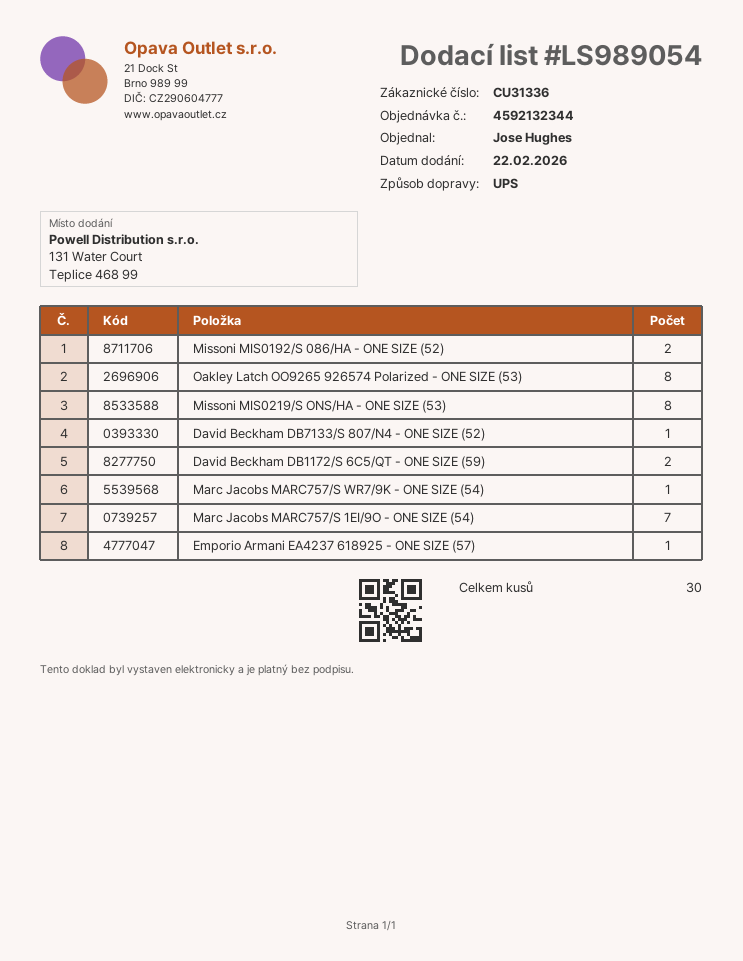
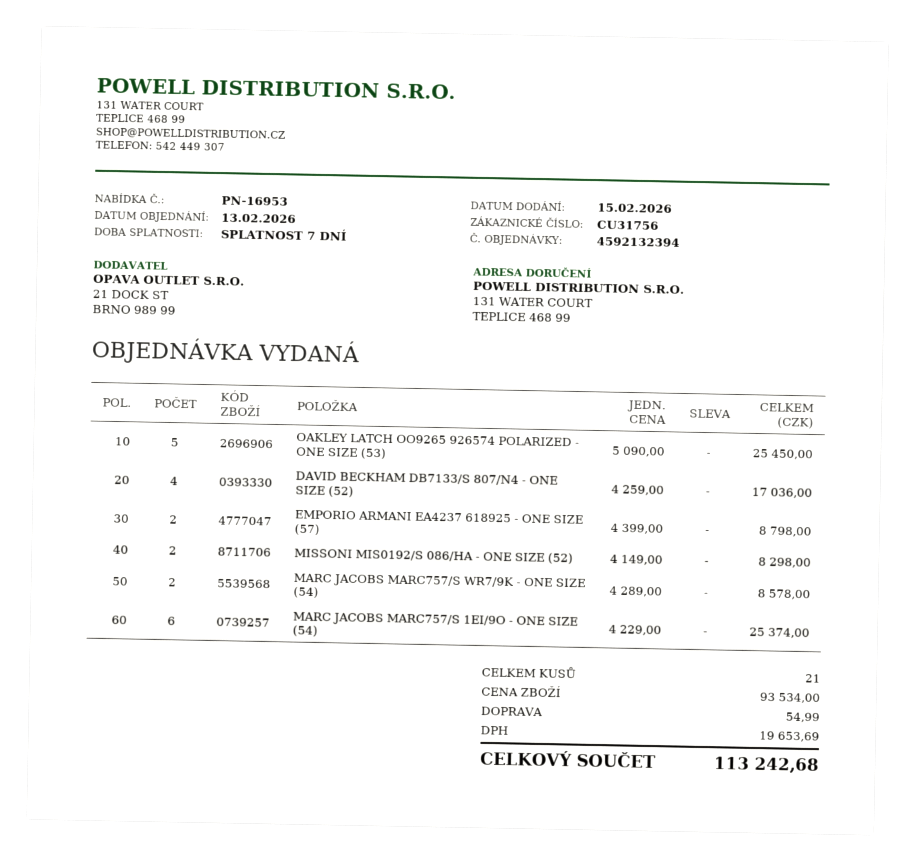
order number: 4592132344 -> 4592132394
delivery date: 2026-02-22 -> 2026-02-15
customer number: CU31336 -> CU31756
Oakley Latch OO9265 926574 Polarized - ONE SIZE (53): 8 -> 5
Missoni MIS0219/S ONS/HA - ONE SIZE (53): 8 -> none
David Beckham DB7133/S 807/N4 - ONE SIZE (52): 1 -> 4
David Beckham DB1172/S 6C5/QT - ONE SIZE (59): 2 -> none
Marc Jacobs MARC757/S WR7/9K - ONE SIZE (54): 1 -> 2
Marc Jacobs MARC757/S 1EI/9O - ONE SIZE (54): 7 -> 6
Emporio Armani EA4237 618925 - ONE SIZE (57): 1 -> 2
total quantity: 30 -> 21

